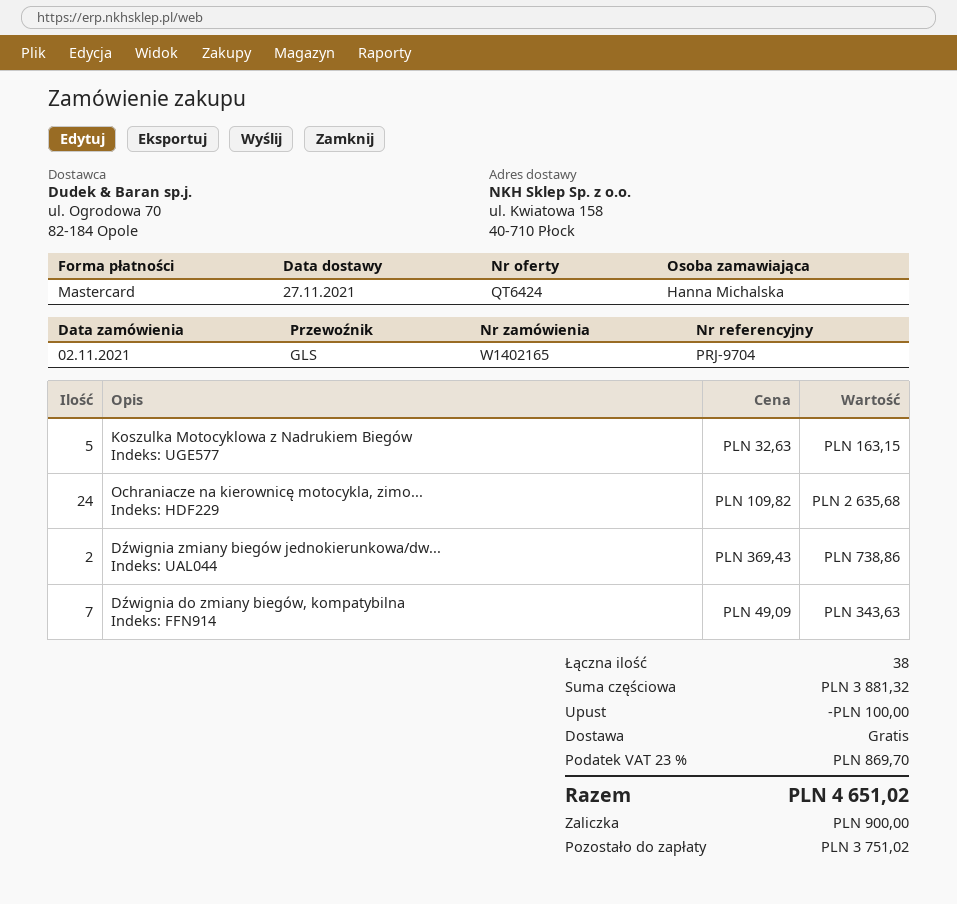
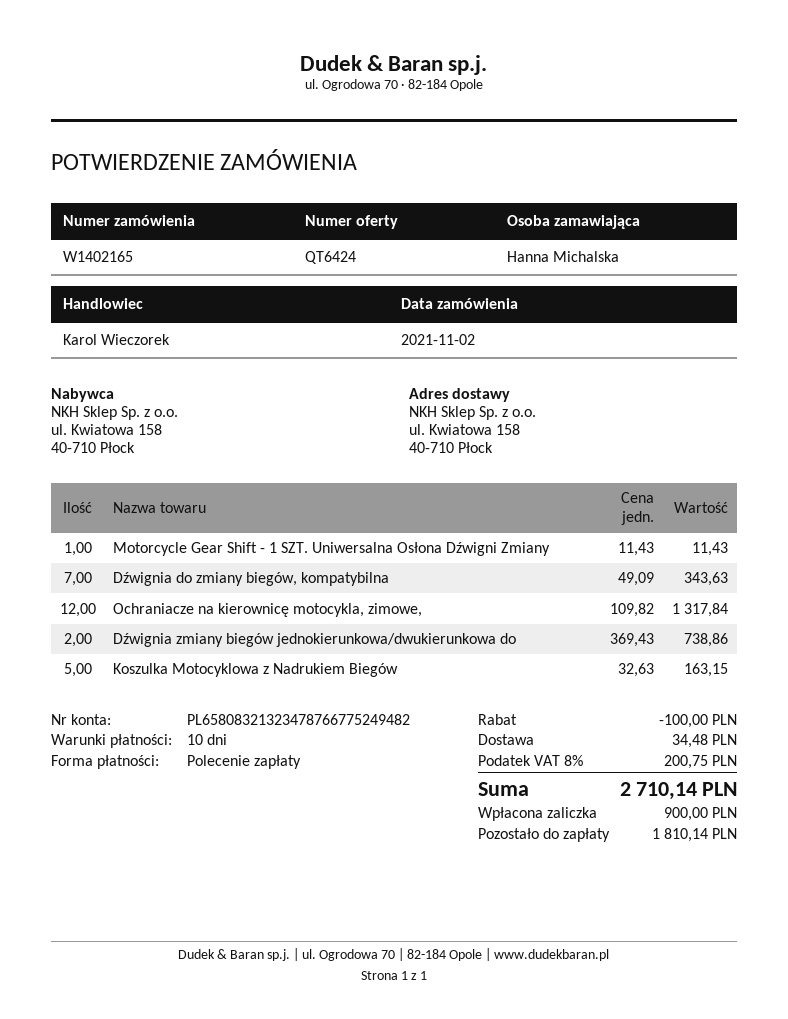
payment method: Mastercard -> direct debit
Ochraniacze na kierownicę motocykla, zimo...: 24 x 109.82 = 2635.68 -> 12 x 109.82 = 1317.84
Motorcycle Gear Shift - 1 SZT. Uniwersalna Osłona Dźwigni Zmiany: none -> 1 x 11.43 = 11.43
shipping: 0.00 -> 34.48
tax: 23% = 869.70 -> 8% = 200.75
total: 4651.02 -> 2710.14
balance: 3751.02 -> 1810.14

